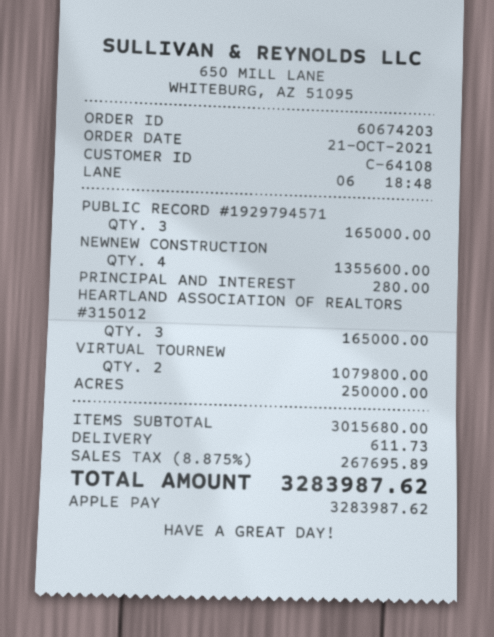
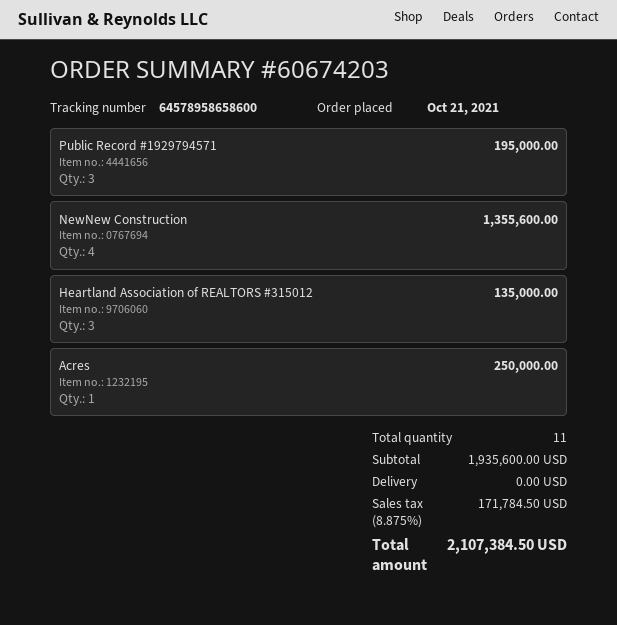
PUBLIC RECORD #1929794571: 3 for 165000.00 -> 3 for 195000.00
PRINCIPAL AND INTEREST: 1 for 280.00 -> none
HEARTLAND ASSOCIATION OF REALTORS #315012: 3 for 165000.00 -> 3 for 135000.00
VIRTUAL TOURNEW: 2 for 1079800.00 -> none
subtotal: 3015680.00 -> 1935600.00
shipping: 611.73 -> 0.00
tax: 8.875% = 267695.89 -> 8.875% = 171784.50
total: 3283987.62 -> 2107384.50

